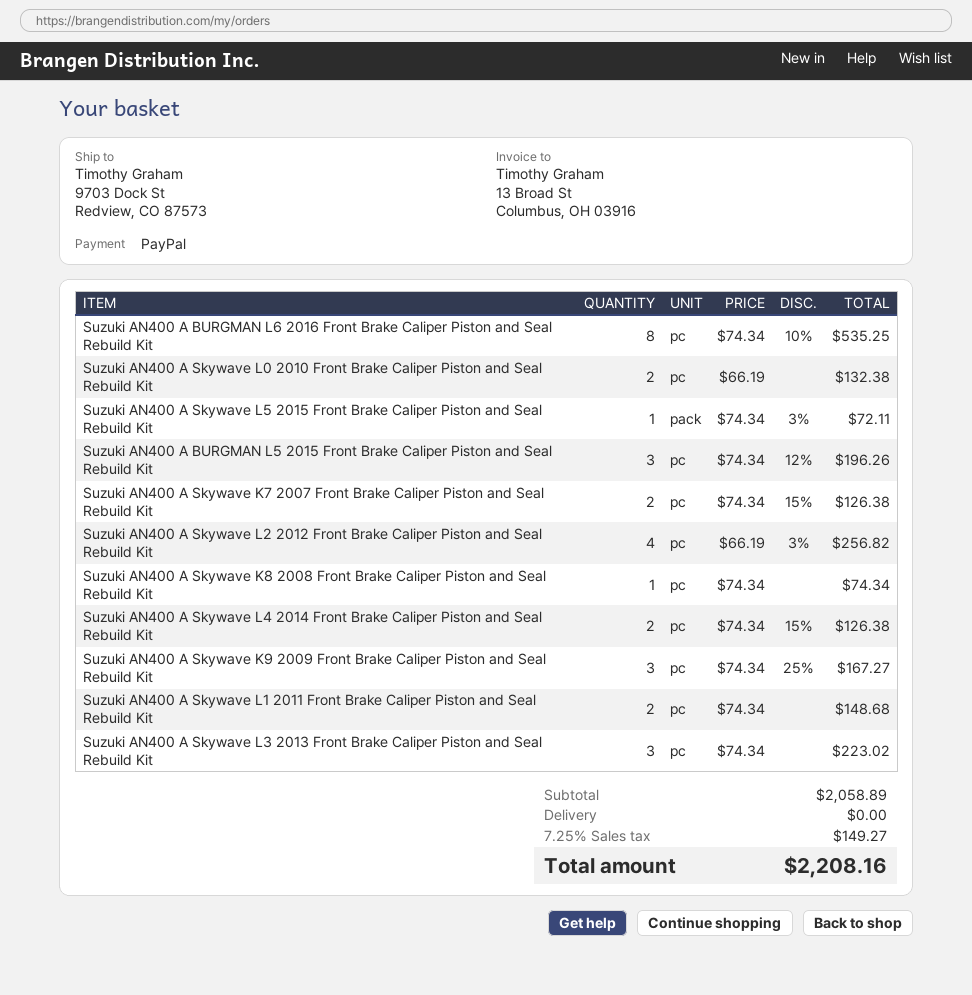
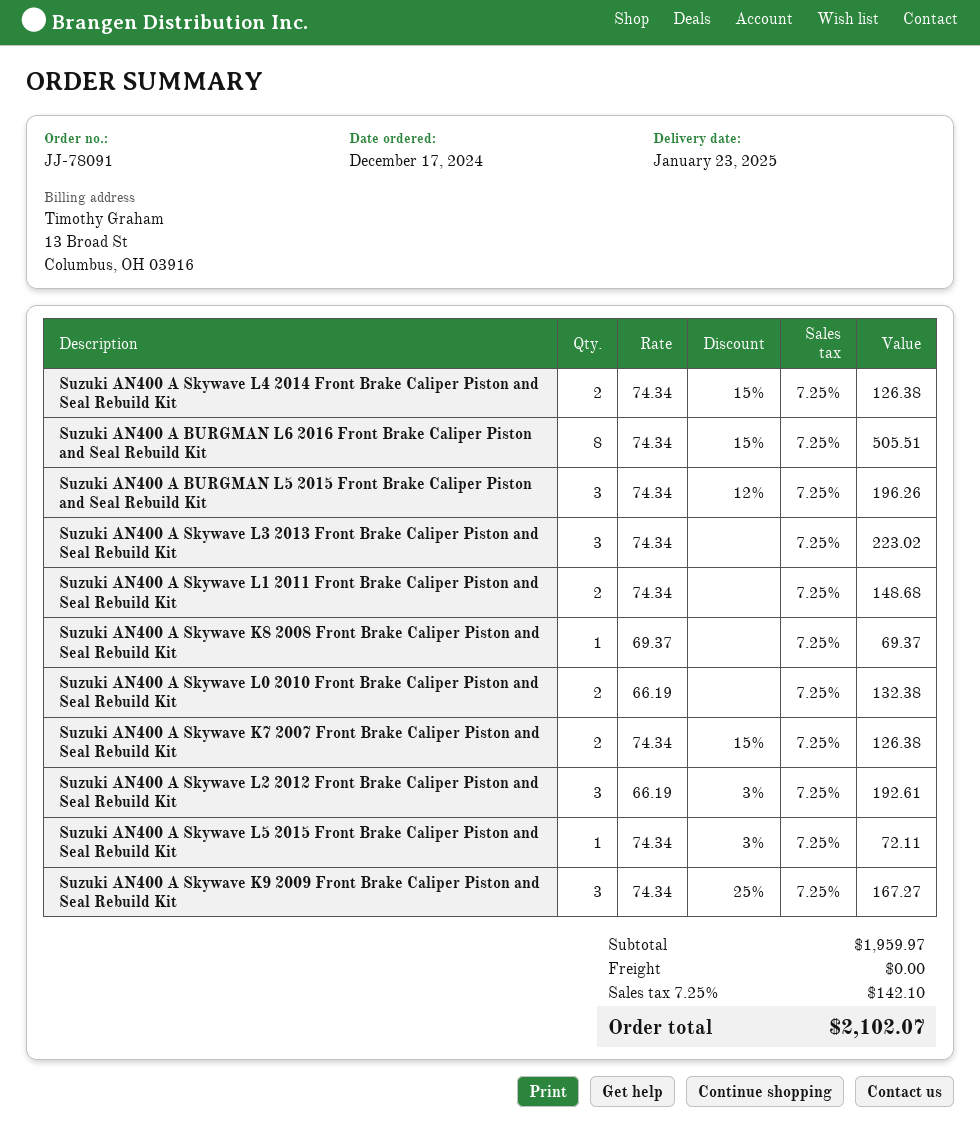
Suzuki AN400 A BURGMAN L6 2016 Front Brake Caliper Piston and Seal Rebuild Kit: 8 x 74.34 - 10% = 535.25 -> 8 x 74.34 - 15% = 505.51
Suzuki AN400 A Skywave L2 2012 Front Brake Caliper Piston and Seal Rebuild Kit: 4 x 66.19 - 3% = 256.82 -> 3 x 66.19 - 3% = 192.61
Suzuki AN400 A Skywave K8 2008 Front Brake Caliper Piston and Seal Rebuild Kit: 1 x 74.34 = 74.34 -> 1 x 69.37 = 69.37
subtotal: 2058.89 -> 1959.97
tax: 7.25% = 149.27 -> 7.25% = 142.10
total: 2208.16 -> 2102.07

